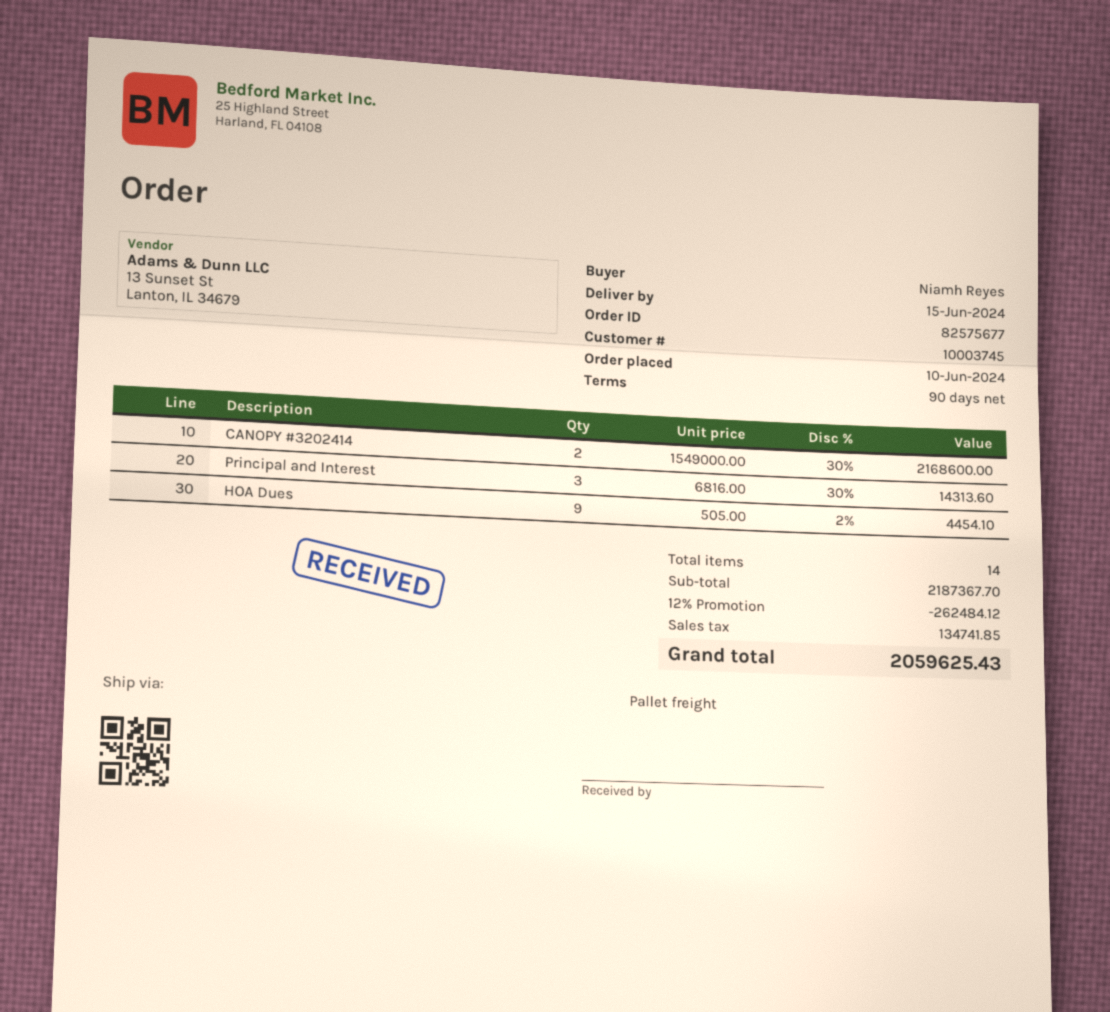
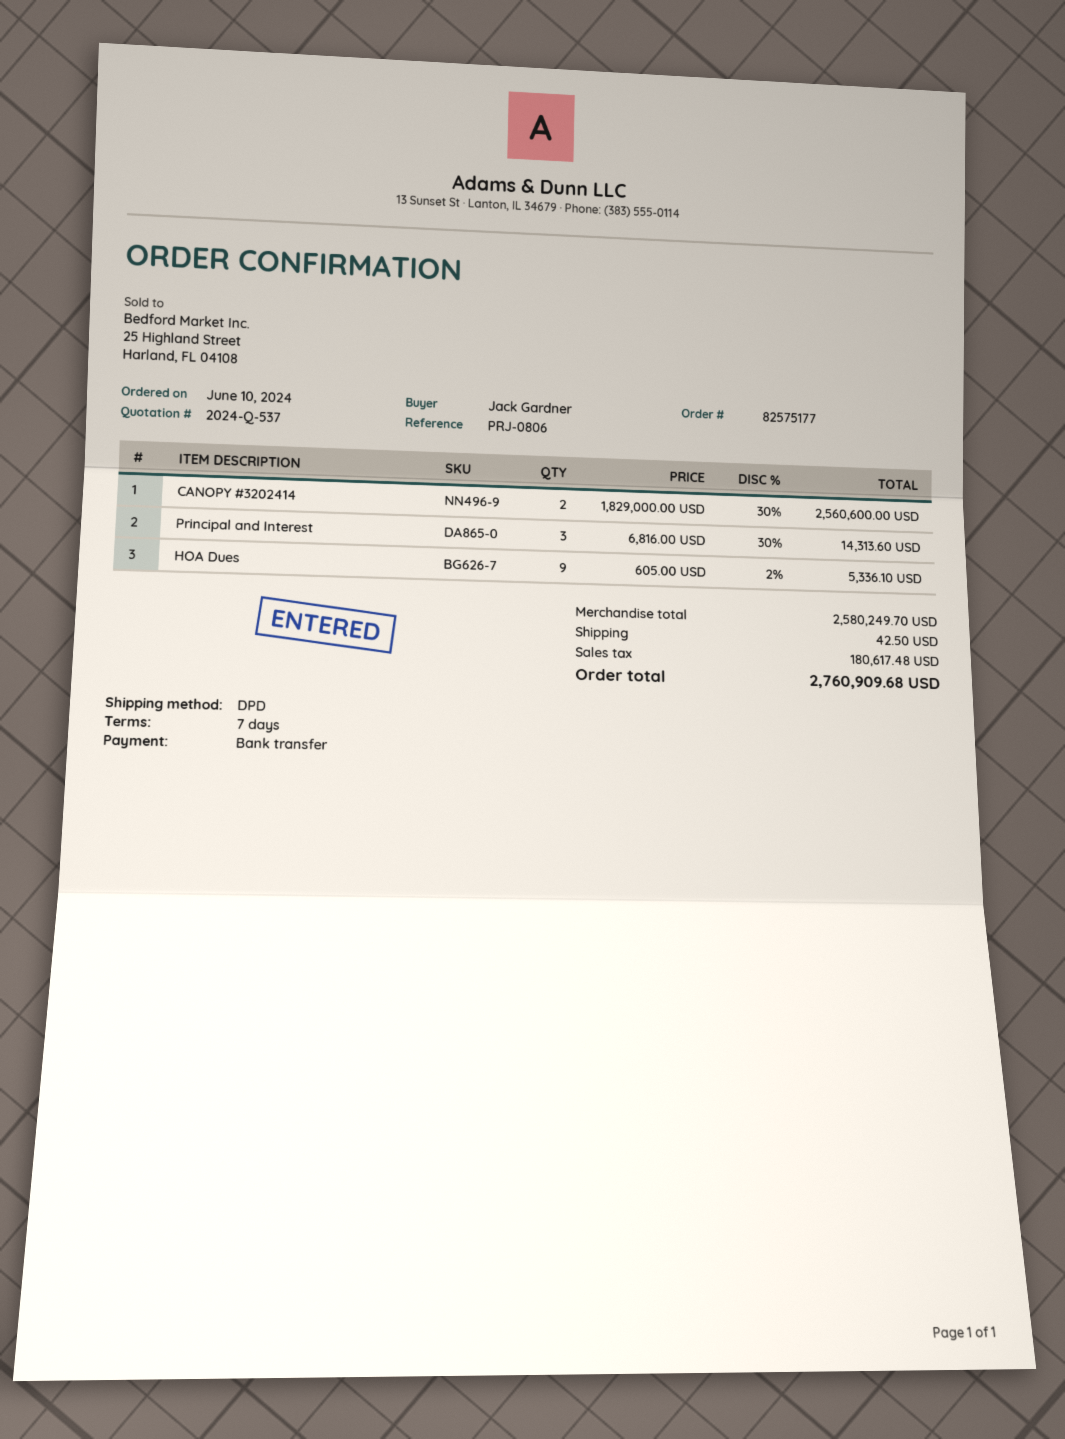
order number: 82575677 -> 82575177
payment terms: 90 days -> 7 days
ordered by: Niamh Reyes -> Jack Gardner
shipping method: pallet freight -> DPD
CANOPY #3202414: 2 x 1549000.00 - 30% = 2168600.00 -> 2 x 1829000.00 - 30% = 2560600.00
HOA Dues: 9 x 505.00 - 2% = 4454.10 -> 9 x 605.00 - 2% = 5336.10
subtotal: 2187367.70 -> 2580249.70
discount: 12% = 262484.12 -> none
shipping: none -> 42.50
tax: 134741.85 -> 180617.48
total: 2059625.43 -> 2760909.68

